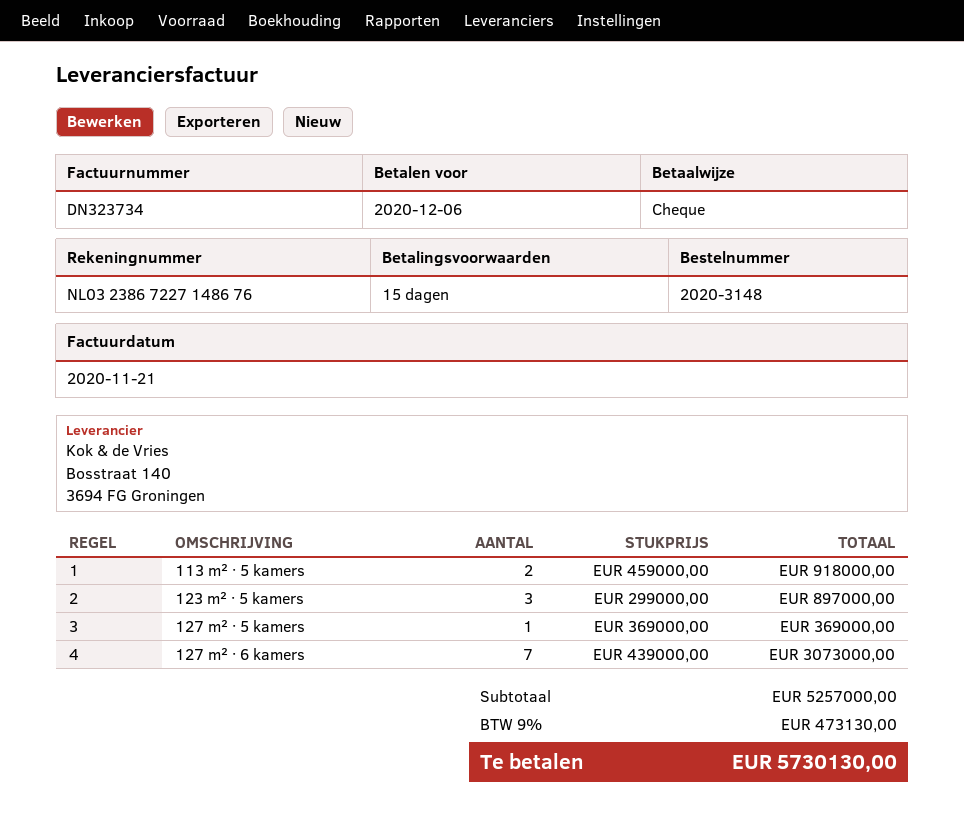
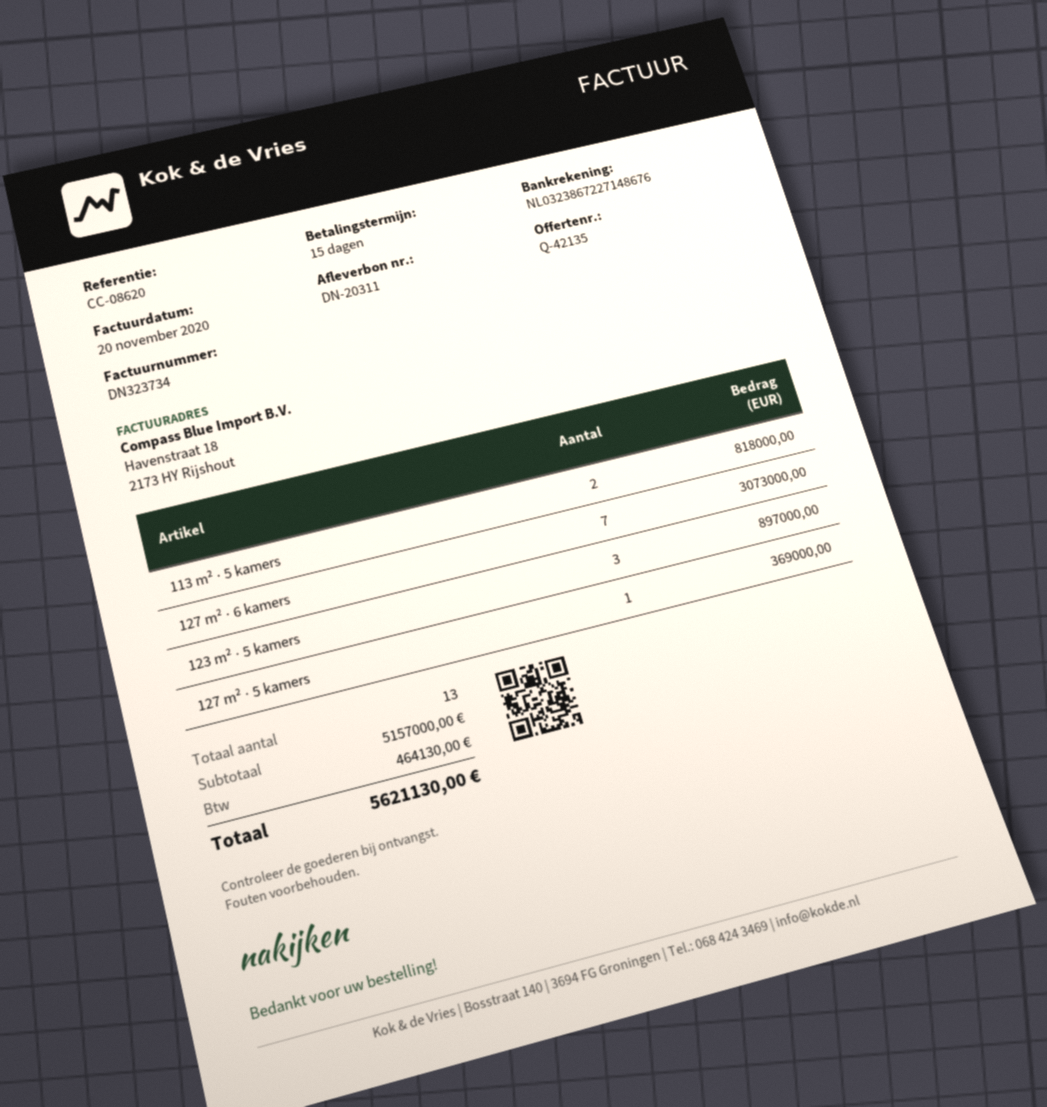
invoice date: 2020-11-21 -> 2020-11-20
113 m² · 5 kamers: 2 for 918000.00 -> 2 for 818000.00
subtotal: 5257000.00 -> 5157000.00
tax: 473130.00 -> 464130.00
total: 5730130.00 -> 5621130.00

